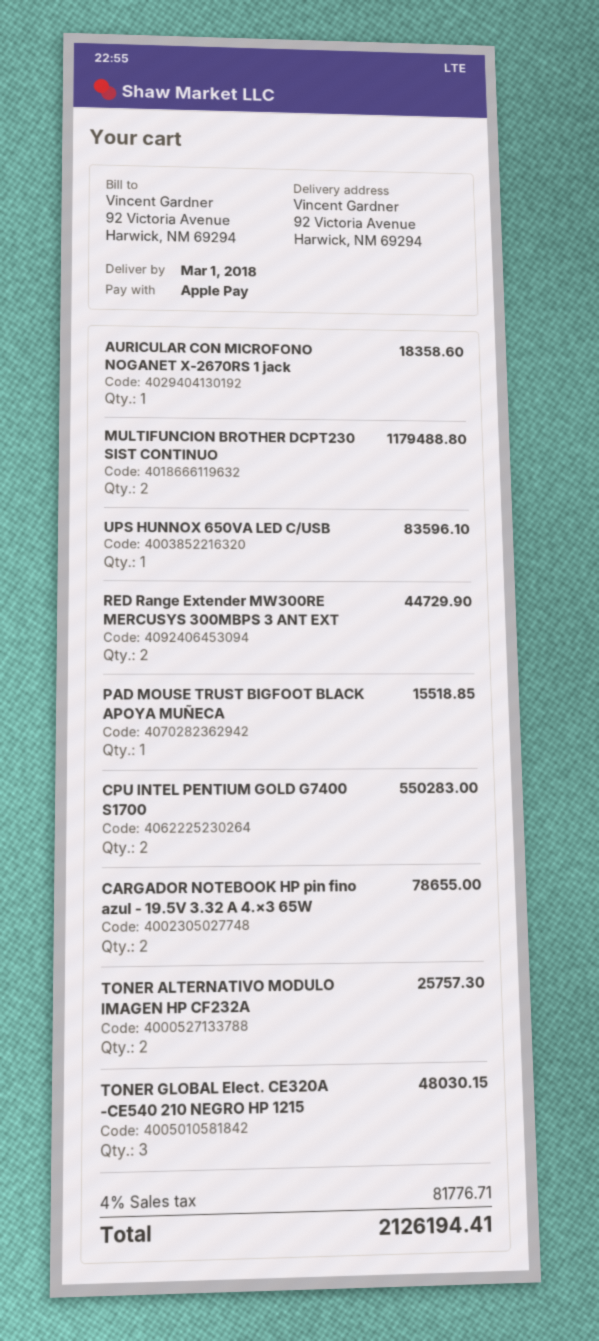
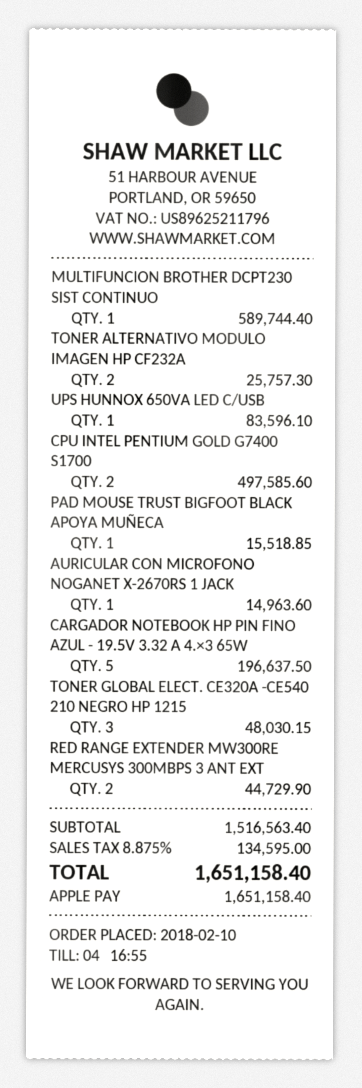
AURICULAR CON MICROFONO NOGANET X-2670RS 1 jack: 1 for 18358.60 -> 1 for 14963.60
MULTIFUNCION BROTHER DCPT230 SIST CONTINUO: 2 for 1179488.80 -> 1 for 589744.40
CPU INTEL PENTIUM GOLD G7400 S1700: 2 for 550283.00 -> 2 for 497585.60
CARGADOR NOTEBOOK HP pin fino azul - 19.5V 3.32 A 4.×3 65W: 2 for 78655.00 -> 5 for 196637.50
tax: 4% = 81776.71 -> 8.875% = 134595.00
total: 2126194.41 -> 1651158.40

